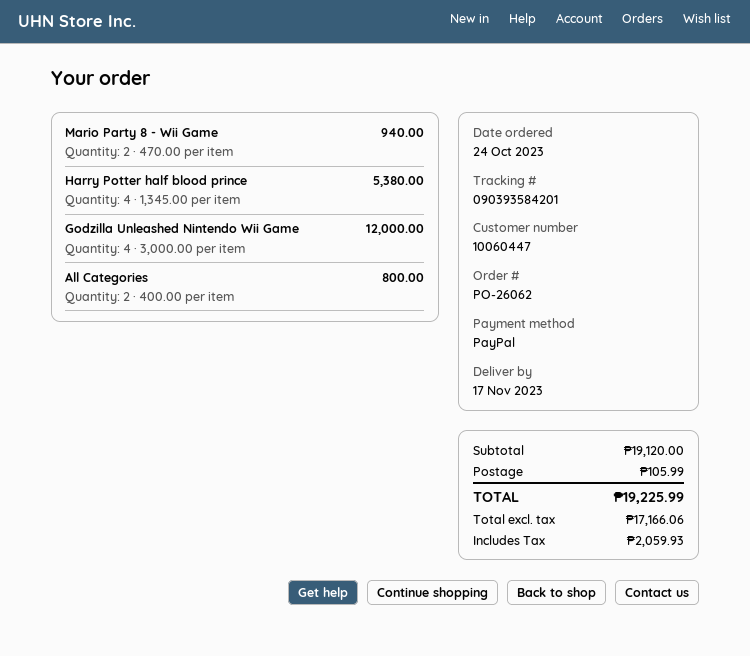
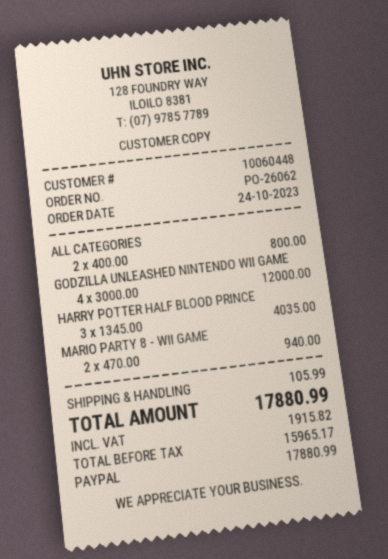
customer number: 10060447 -> 10060448
Harry Potter half blood prince: 4 x 1345.00 = 5380.00 -> 3 x 1345.00 = 4035.00
net: 17166.06 -> 15965.17
tax: 2059.93 -> 1915.82
total: 19225.99 -> 17880.99

